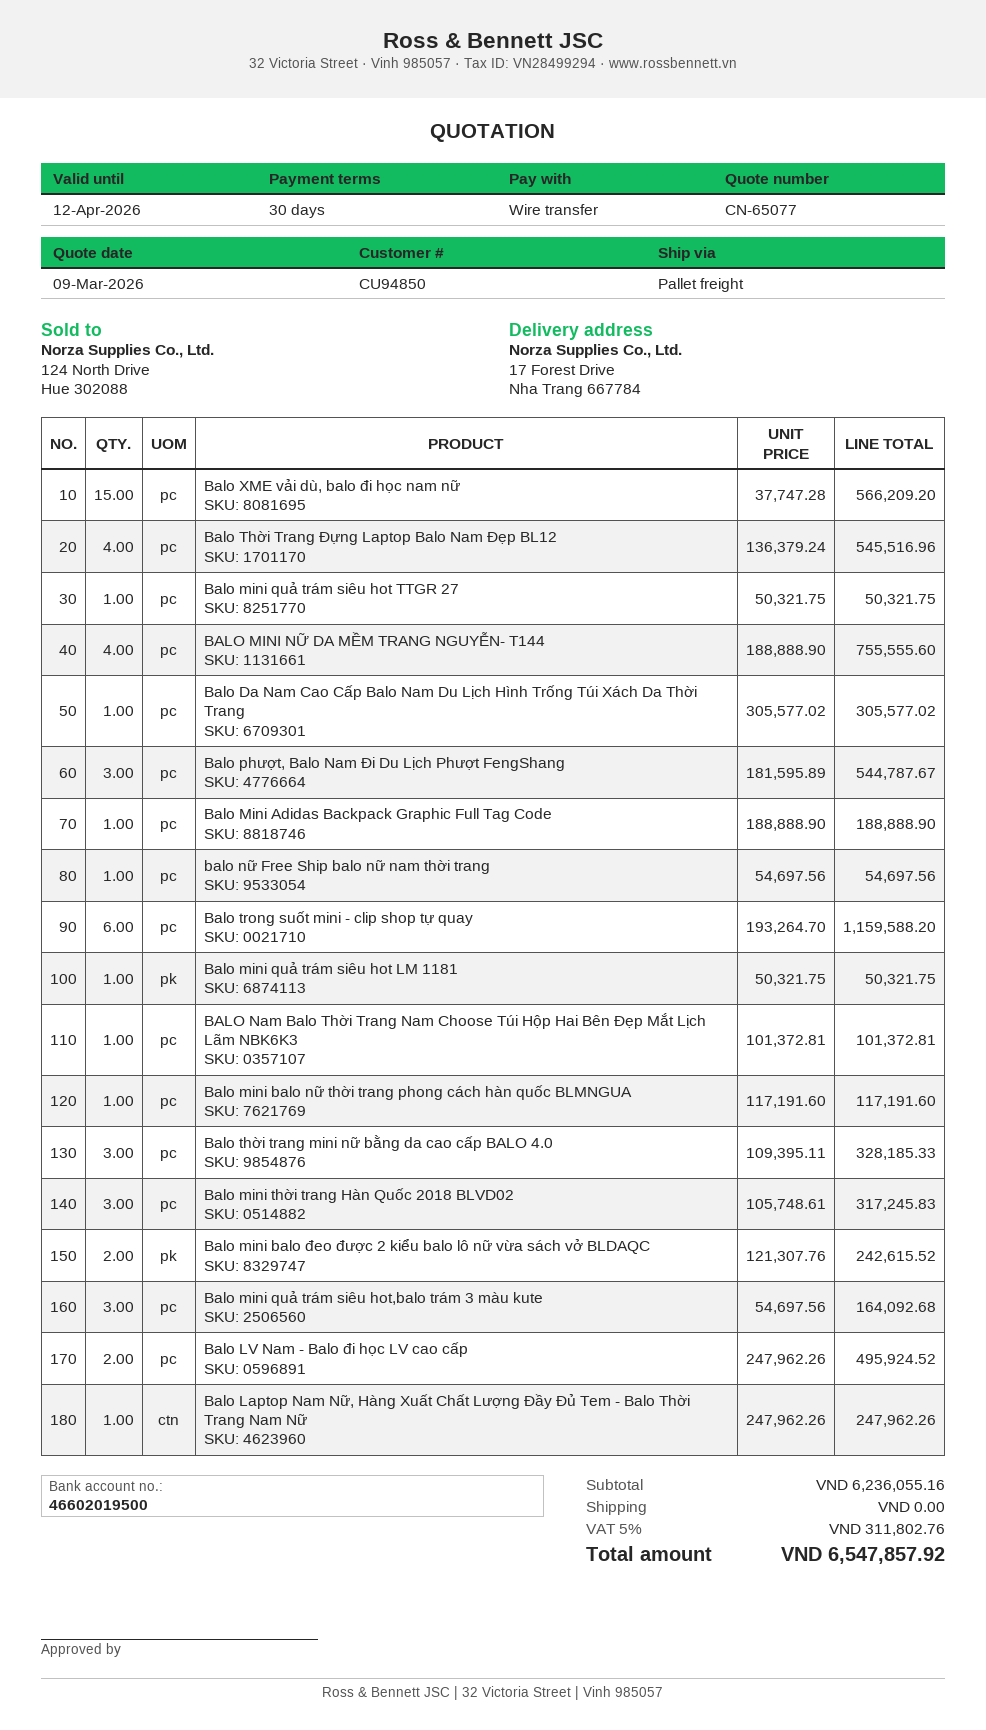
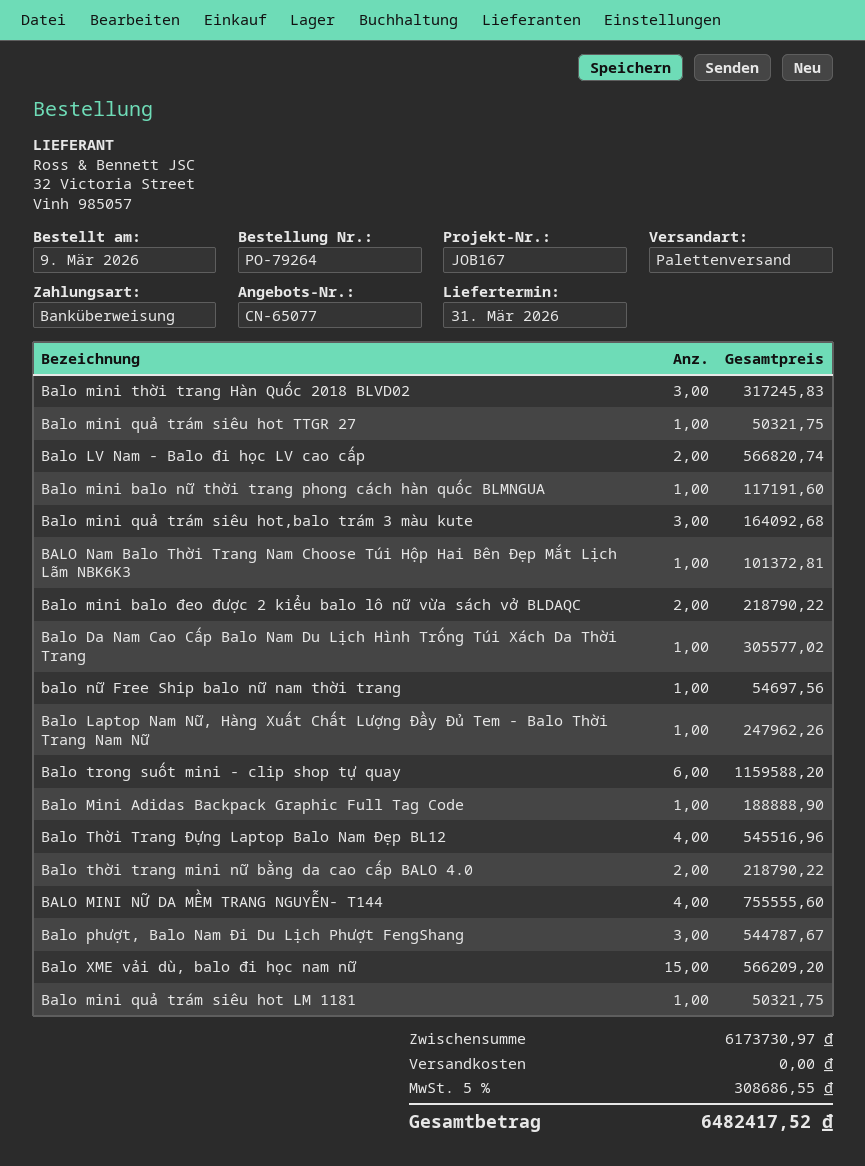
Balo thời trang mini nữ bằng da cao cấp BALO 4.0: 3 for 328185.33 -> 2 for 218790.22
Balo mini balo đeo được 2 kiểu balo lô nữ vừa sách vở BLDAQC: 2 for 242615.52 -> 2 for 218790.22
Balo LV Nam - Balo đi học LV cao cấp: 2 for 495924.52 -> 2 for 566820.74
subtotal: 6236055.16 -> 6173730.97
tax: 5% = 311802.76 -> 5% = 308686.55
total: 6547857.92 -> 6482417.52

